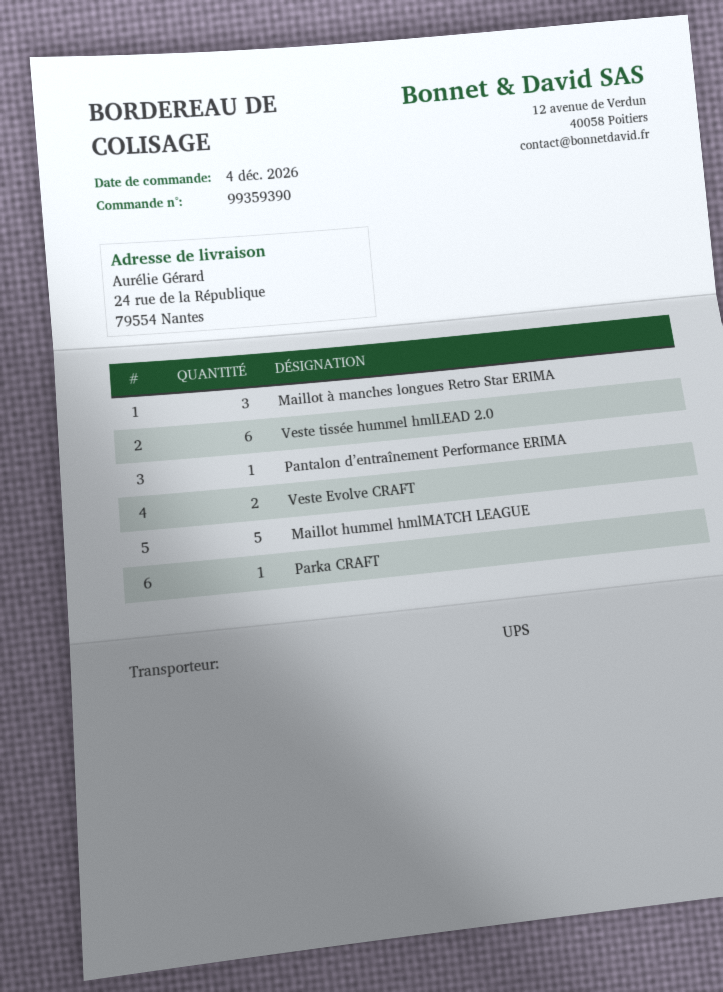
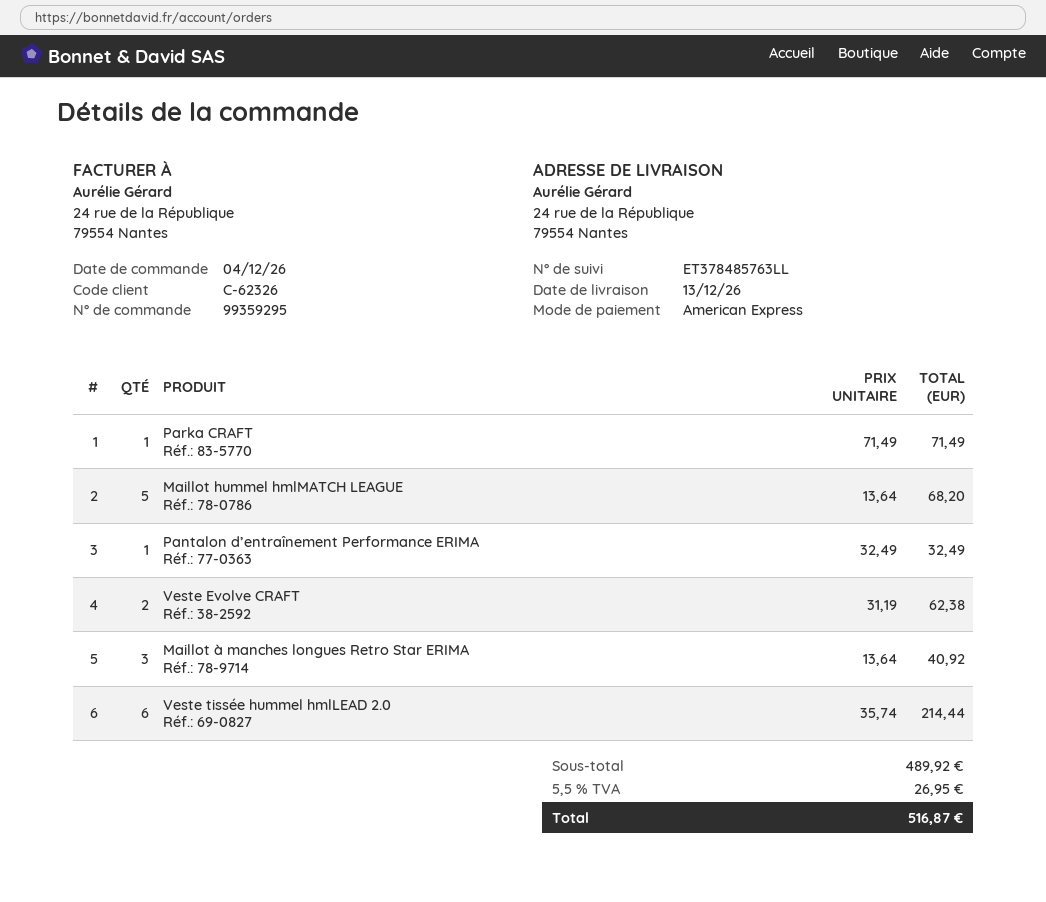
order number: 99359390 -> 99359295

